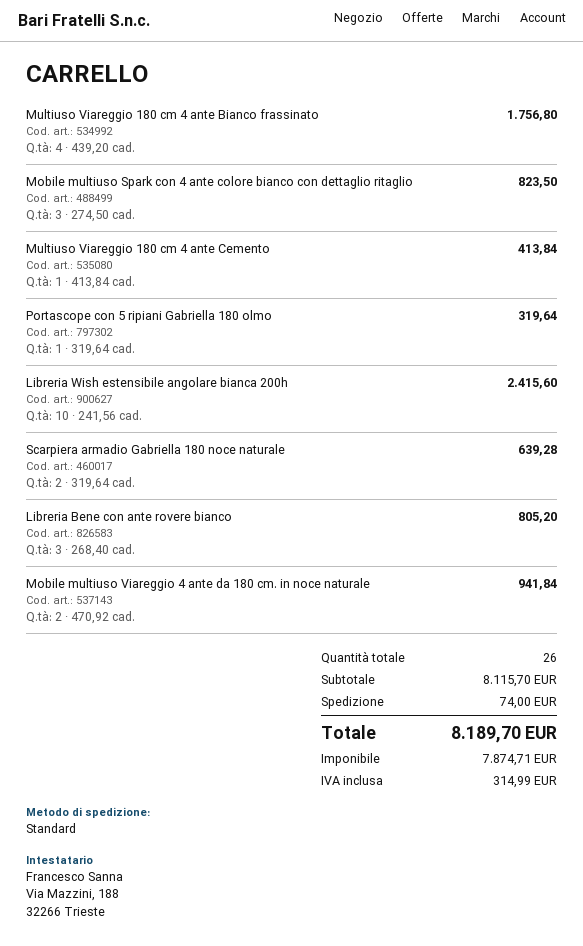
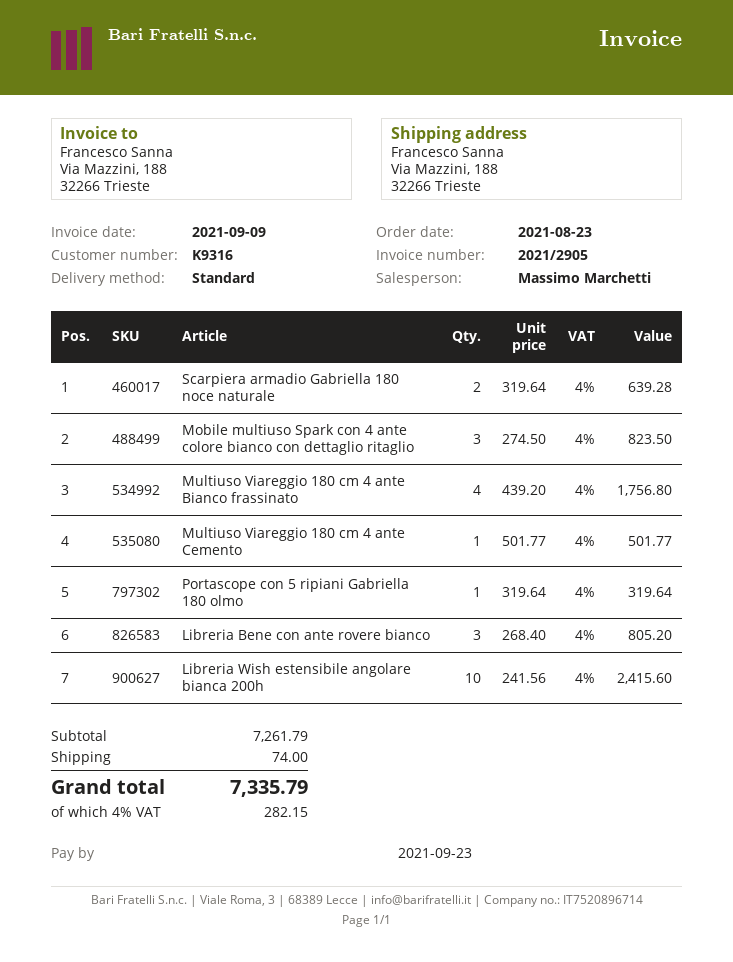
Multiuso Viareggio 180 cm 4 ante Cemento: 1 x 413.84 = 413.84 -> 1 x 501.77 = 501.77
Mobile multiuso Viareggio 4 ante da 180 cm. in noce naturale: 2 x 470.92 = 941.84 -> none
subtotal: 8115.70 -> 7261.79
tax: 314.99 -> 282.15
total: 8189.70 -> 7335.79

